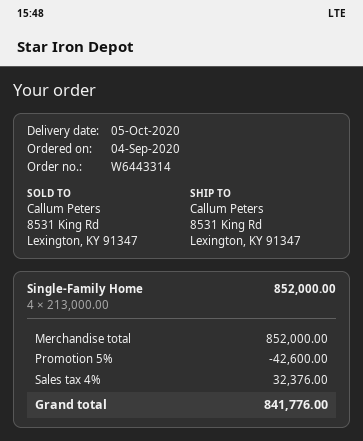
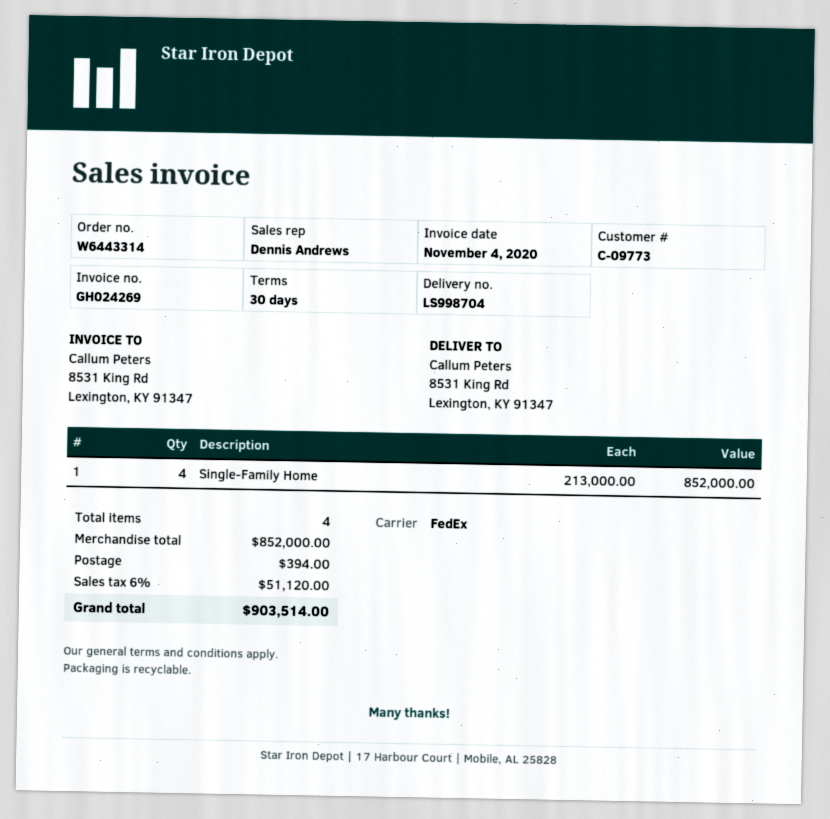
discount: 5% = 42600.00 -> none
shipping: none -> 394.00
tax: 4% = 32376.00 -> 6% = 51120.00
total: 841776.00 -> 903514.00

